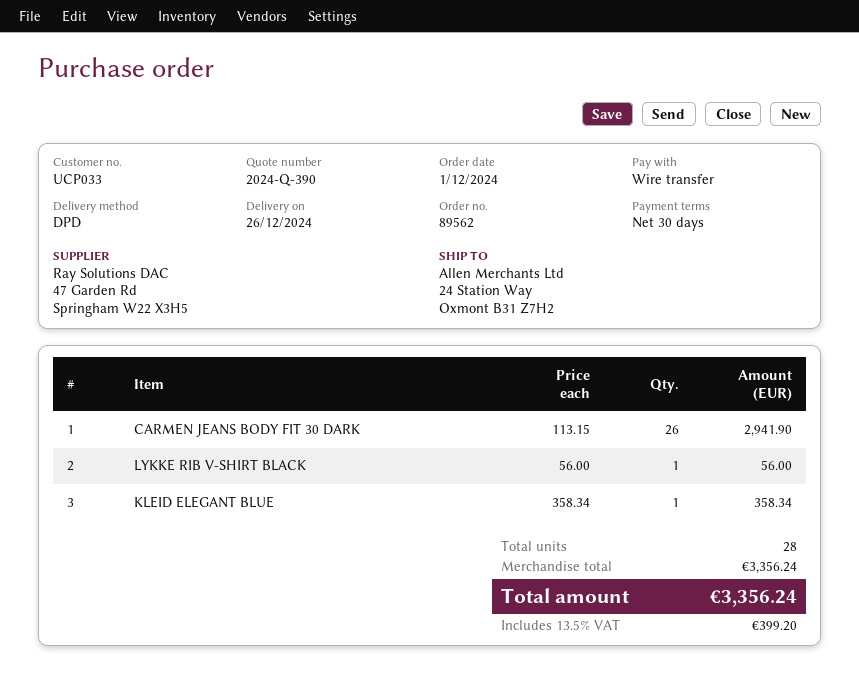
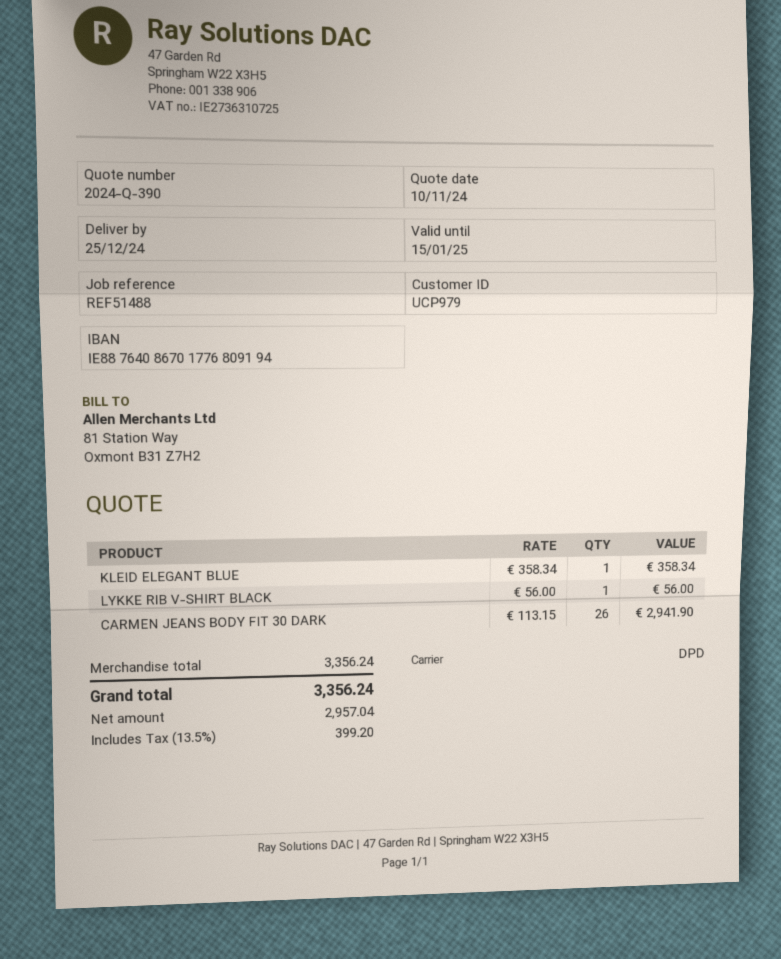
delivery date: 2024-12-26 -> 2024-12-25
customer number: UCP033 -> UCP979

